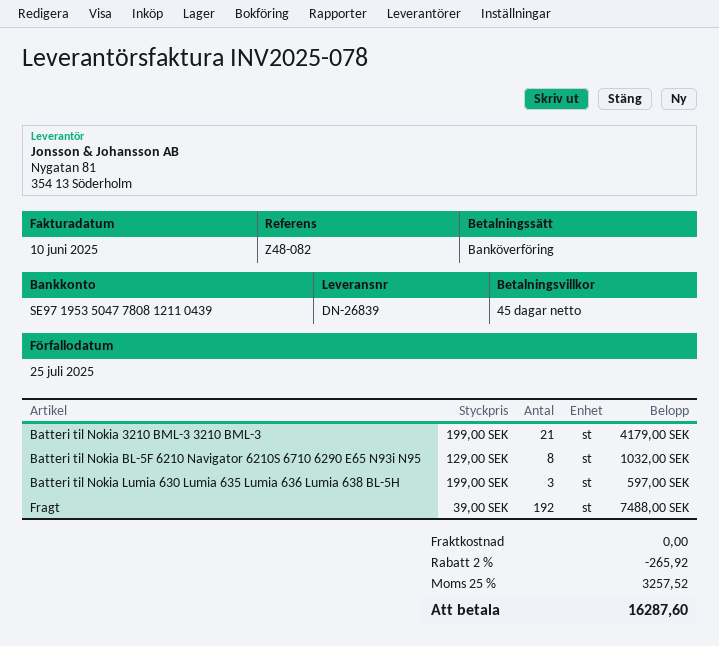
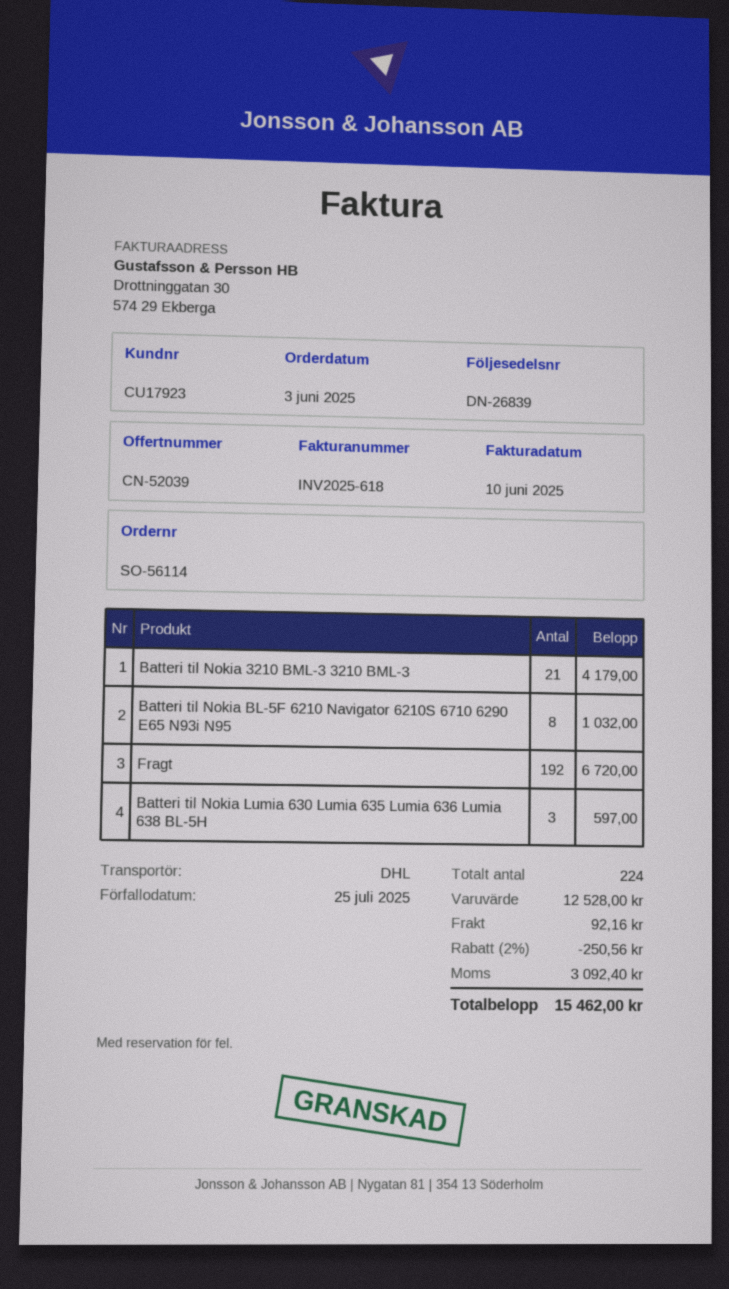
invoice number: INV2025-078 -> INV2025-618
Fragt: 192 for 7488.00 -> 192 for 6720.00
discount: 2% = 265.92 -> 2% = 250.56
shipping: 0.00 -> 92.16
tax: 3257.52 -> 3092.40
total: 16287.60 -> 15462.00

